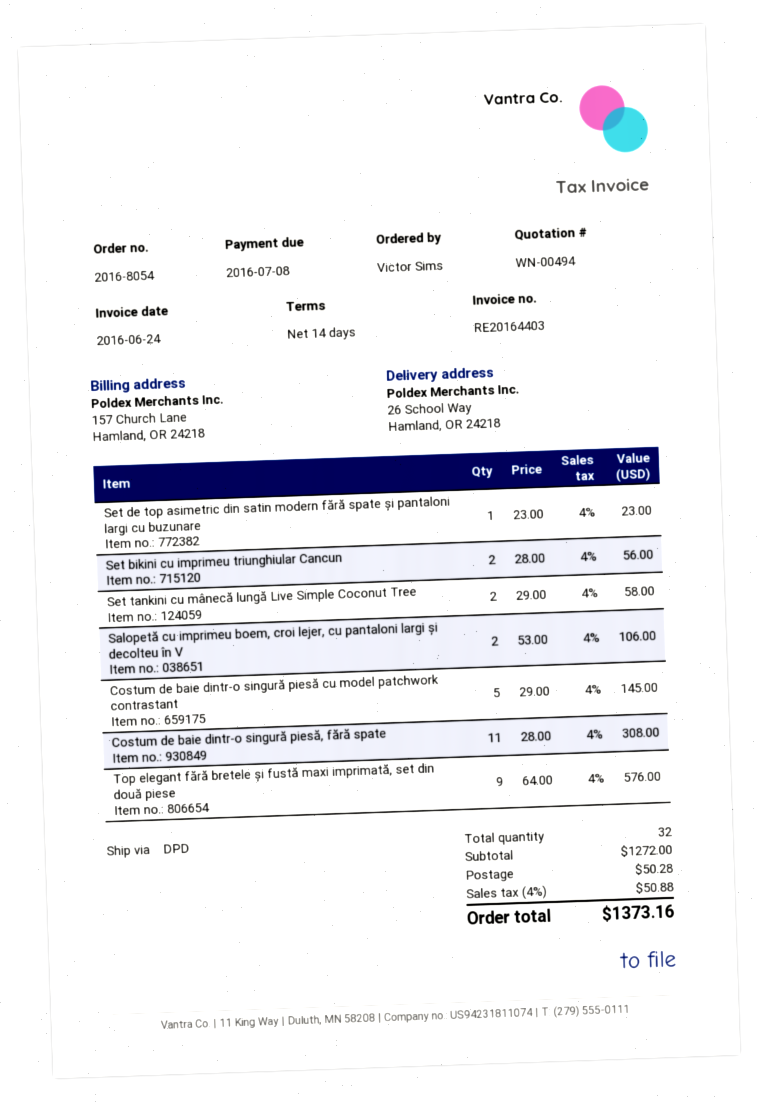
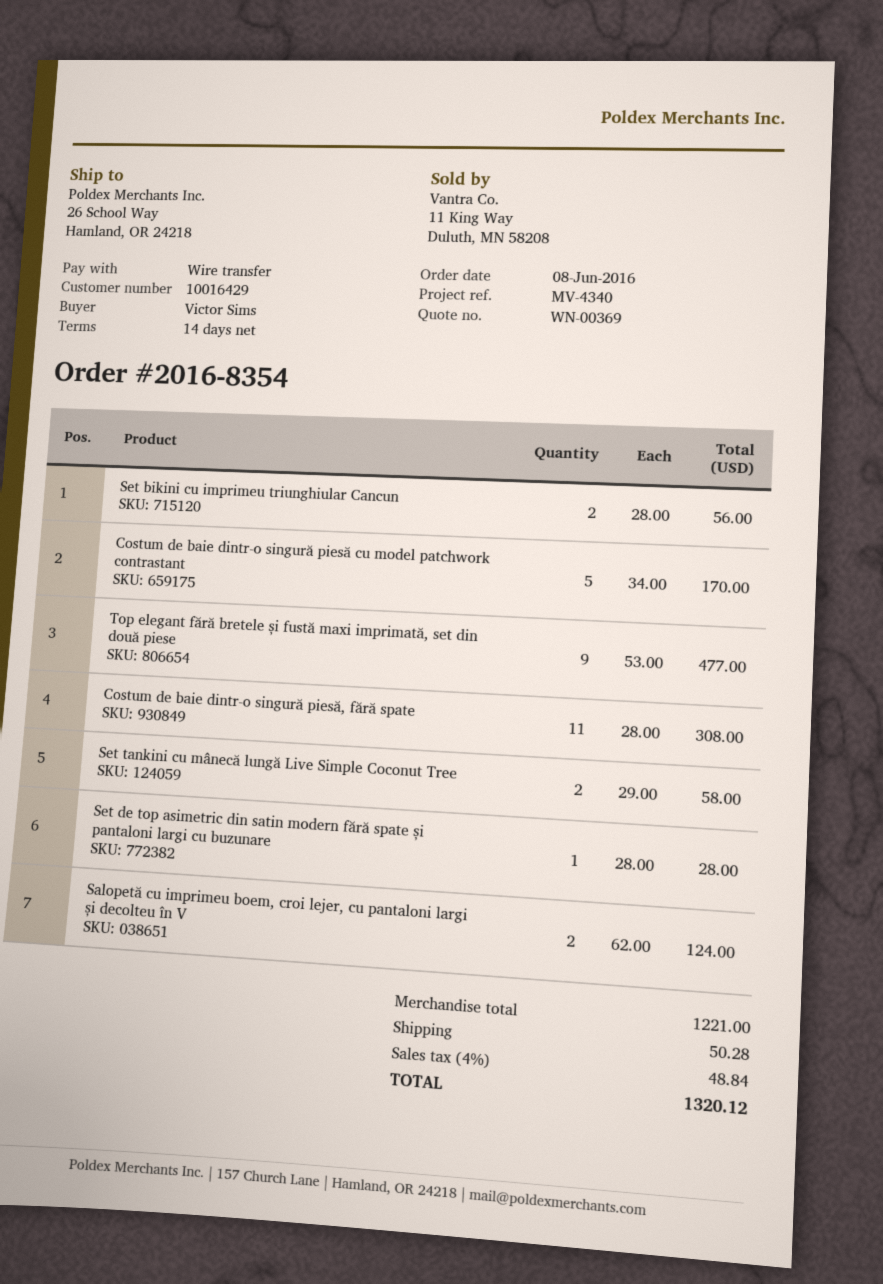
quote number: WN-00494 -> WN-00369
order number: 2016-8054 -> 2016-8354
Set de top asimetric din satin modern fără spate și pantaloni largi cu buzunare: 1 x 23.00 = 23.00 -> 1 x 28.00 = 28.00
Salopetă cu imprimeu boem, croi lejer, cu pantaloni largi și decolteu în V: 2 x 53.00 = 106.00 -> 2 x 62.00 = 124.00
Costum de baie dintr-o singură piesă cu model patchwork contrastant: 5 x 29.00 = 145.00 -> 5 x 34.00 = 170.00
Top elegant fără bretele și fustă maxi imprimată, set din două piese: 9 x 64.00 = 576.00 -> 9 x 53.00 = 477.00
subtotal: 1272.00 -> 1221.00
tax: 4% = 50.88 -> 4% = 48.84
total: 1373.16 -> 1320.12

